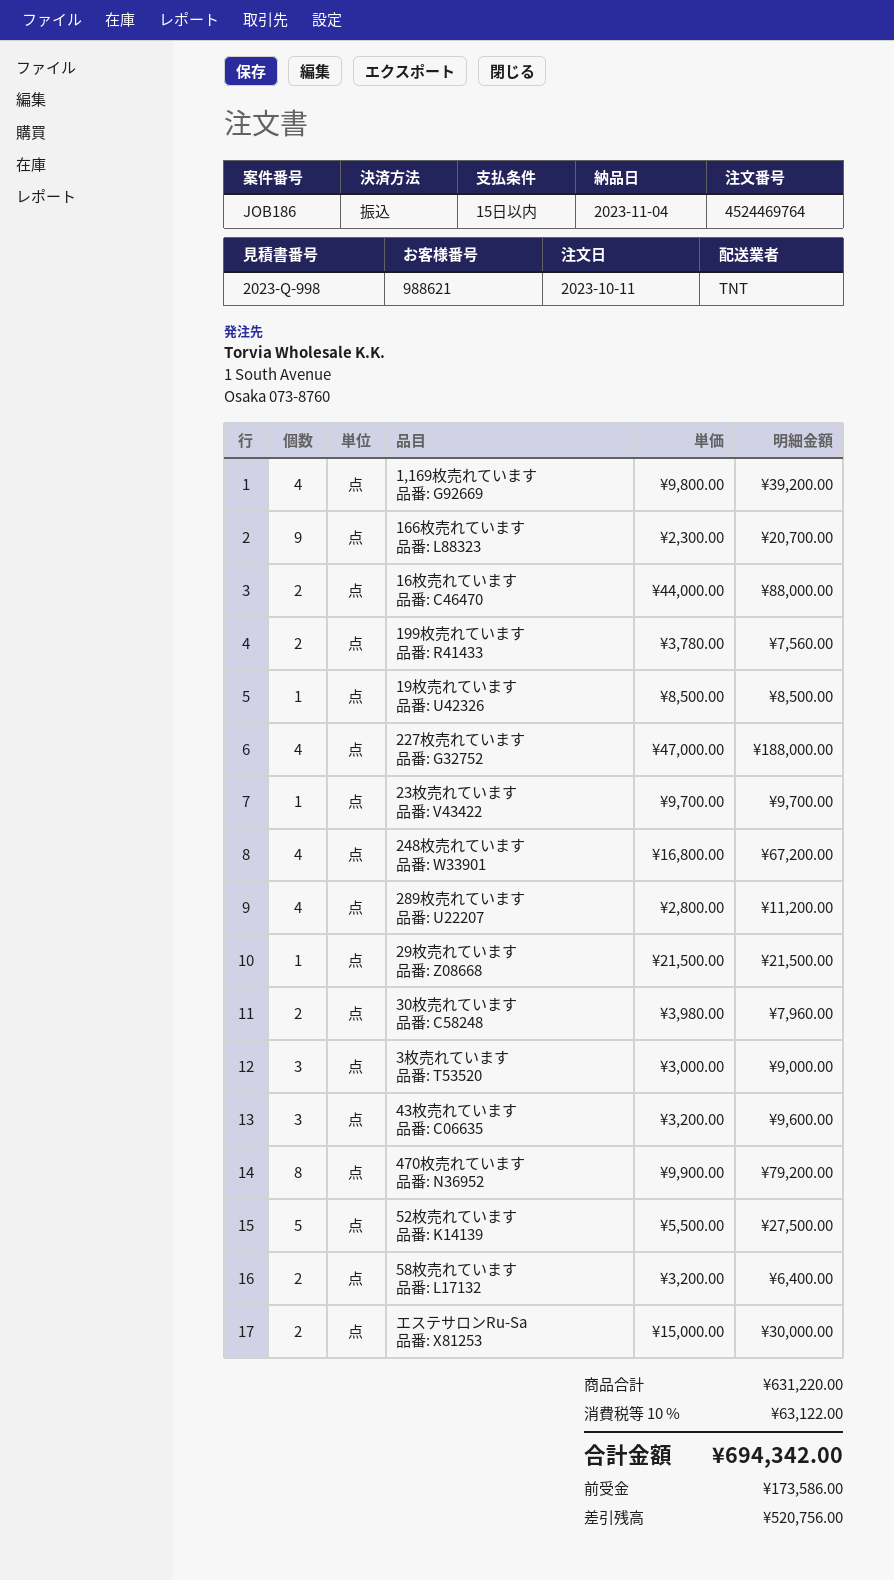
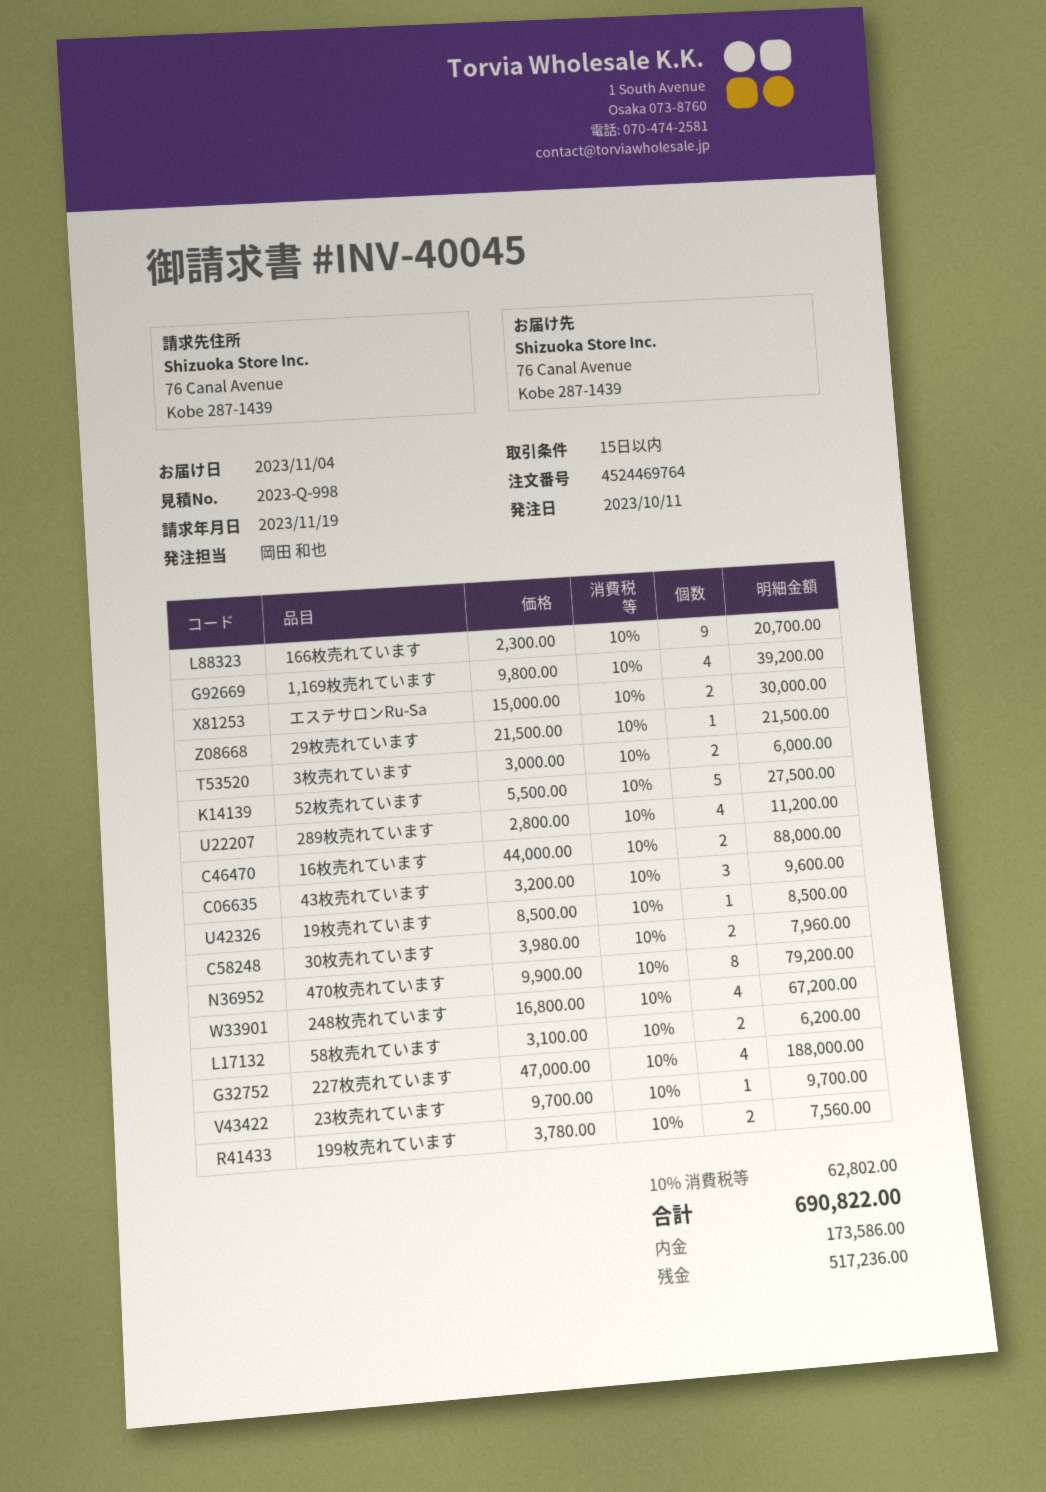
3枚売れています: 3 x 3000.00 = 9000.00 -> 2 x 3000.00 = 6000.00
58枚売れています: 2 x 3200.00 = 6400.00 -> 2 x 3100.00 = 6200.00
tax: 10% = 63122.00 -> 10% = 62802.00
total: 694342.00 -> 690822.00
balance: 520756.00 -> 517236.00

